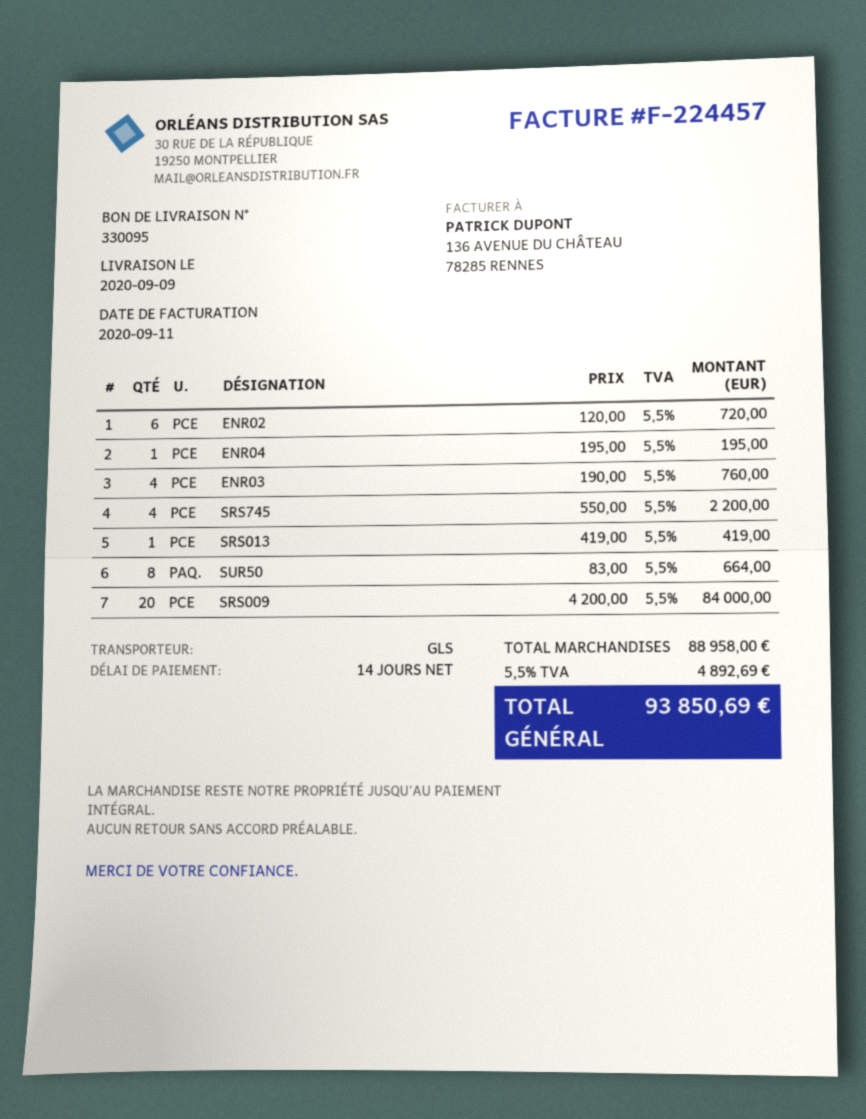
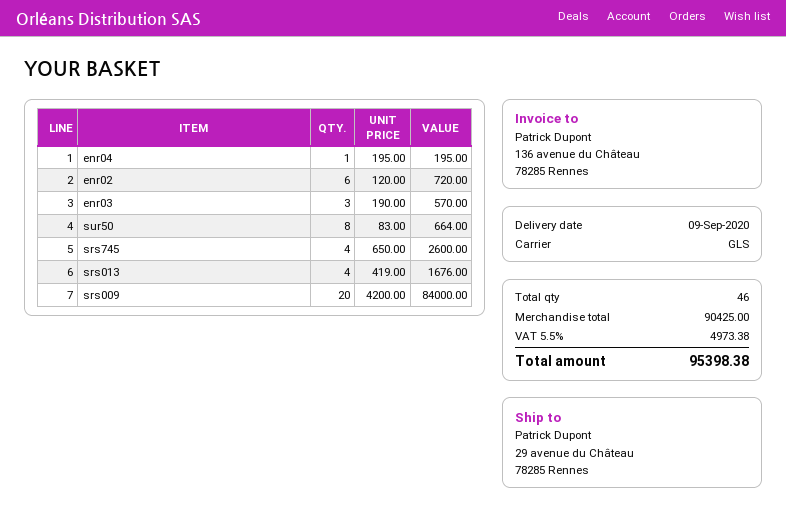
ENR03: 4 x 190.00 = 760.00 -> 3 x 190.00 = 570.00
SRS745: 4 x 550.00 = 2200.00 -> 4 x 650.00 = 2600.00
SRS013: 1 x 419.00 = 419.00 -> 4 x 419.00 = 1676.00
subtotal: 88958.00 -> 90425.00
tax: 5.5% = 4892.69 -> 5.5% = 4973.38
total: 93850.69 -> 95398.38

